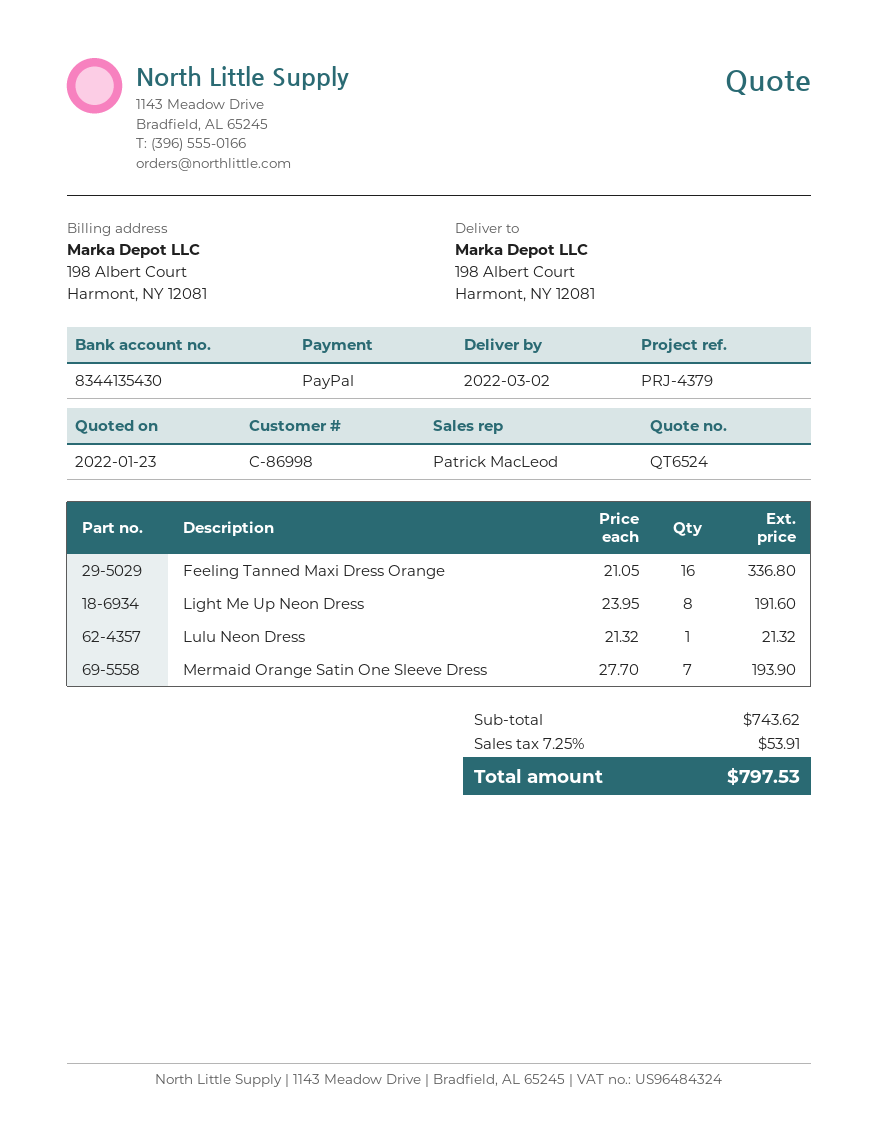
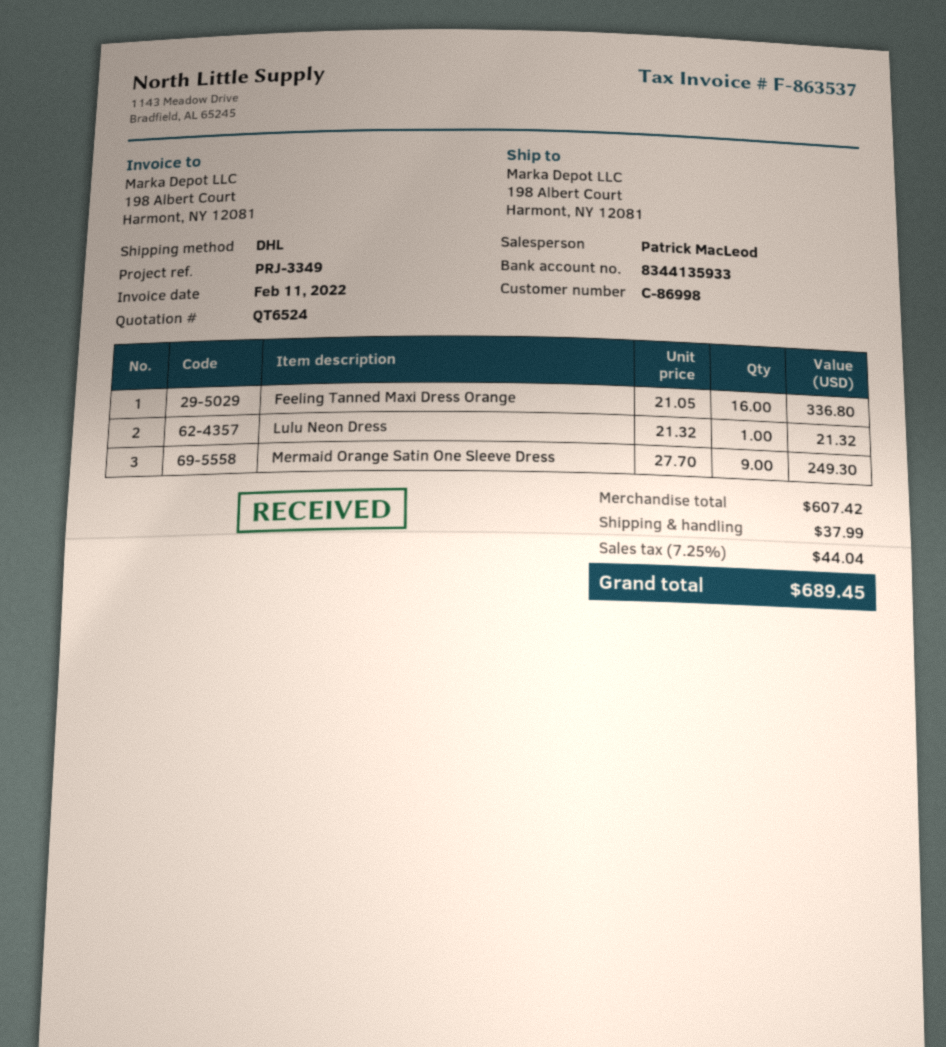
reference: PRJ-4379 -> PRJ-3349
bank account: 8344135430 -> 8344135933
Light Me Up Neon Dress: 8 x 23.95 = 191.60 -> none
Mermaid Orange Satin One Sleeve Dress: 7 x 27.70 = 193.90 -> 9 x 27.70 = 249.30
subtotal: 743.62 -> 607.42
shipping: none -> 37.99
tax: 7.25% = 53.91 -> 7.25% = 44.04
total: 797.53 -> 689.45

